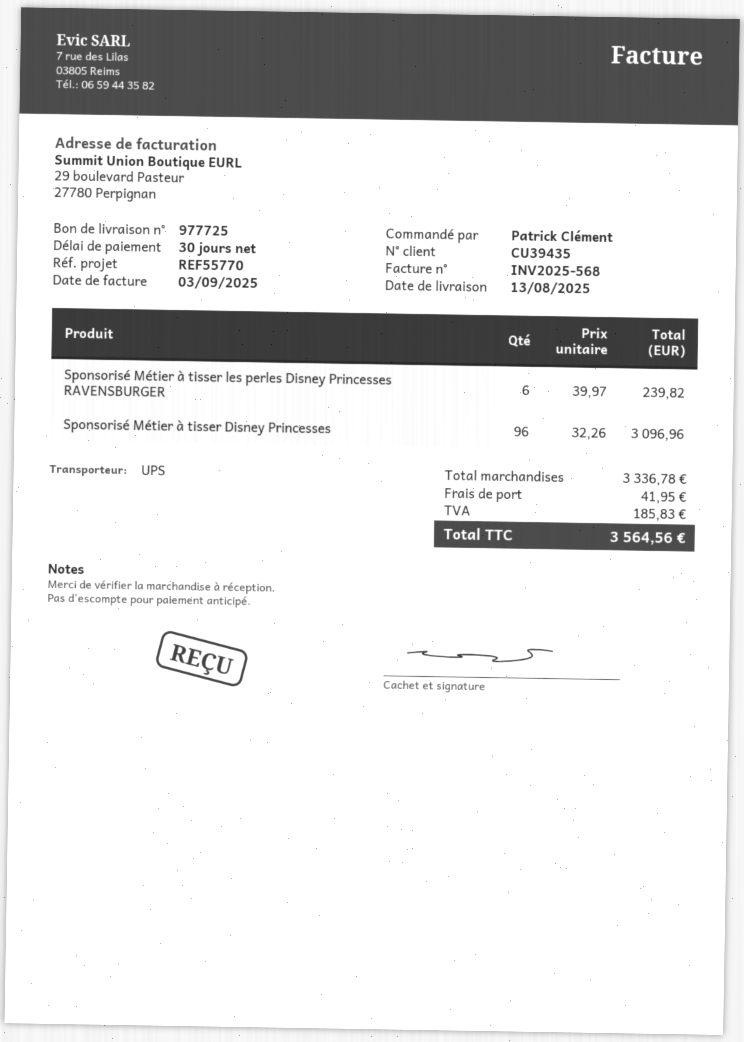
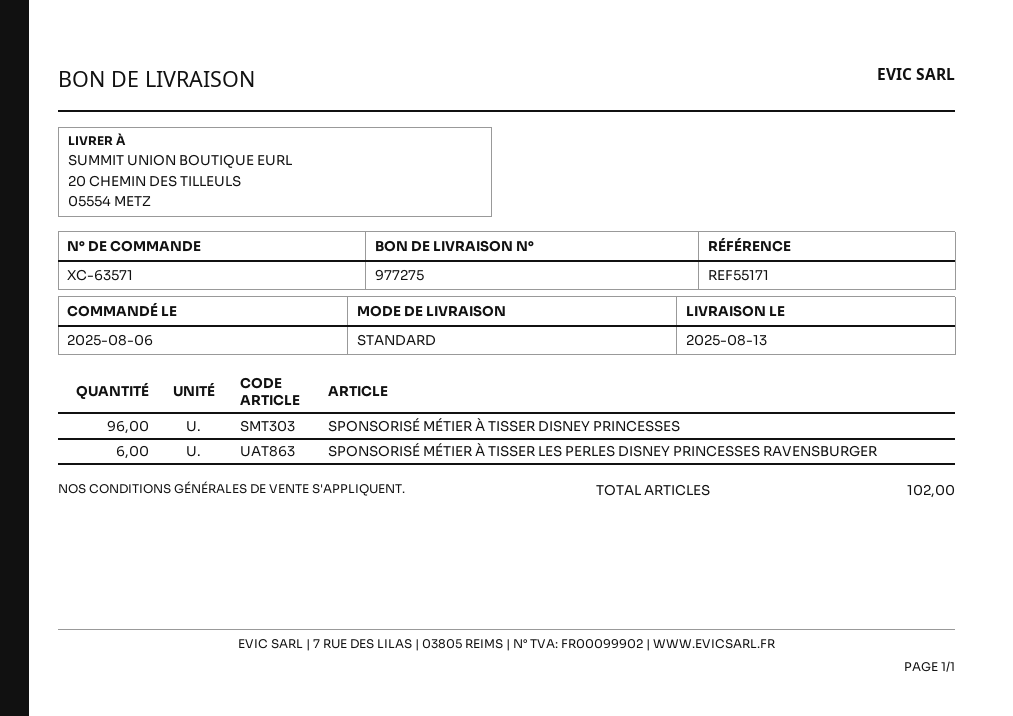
delivery note number: 977725 -> 977275
reference: REF55770 -> REF55171
shipping method: UPS -> standard

